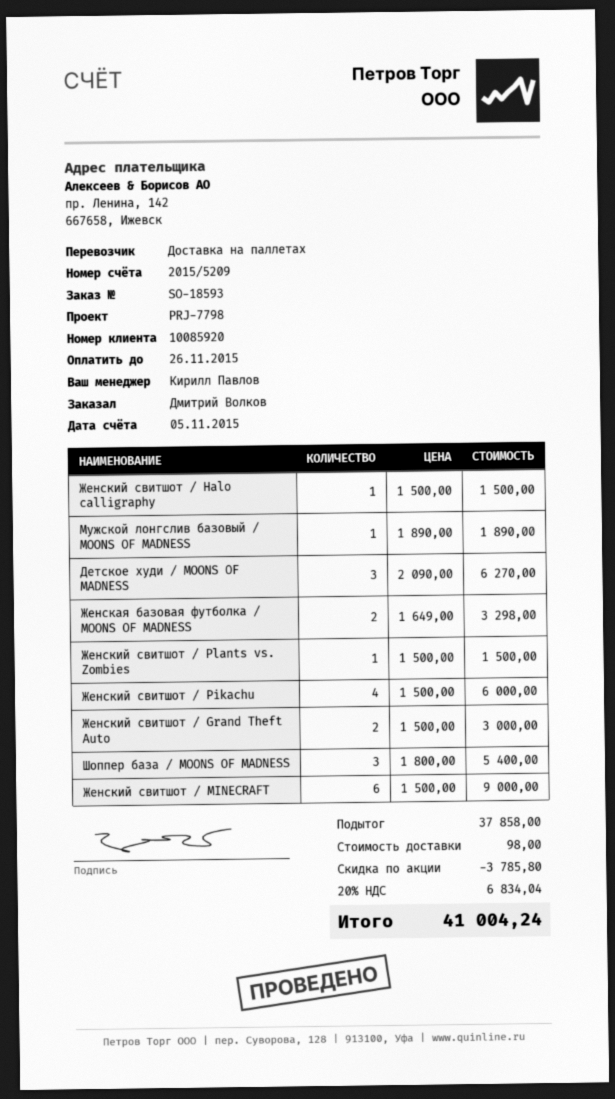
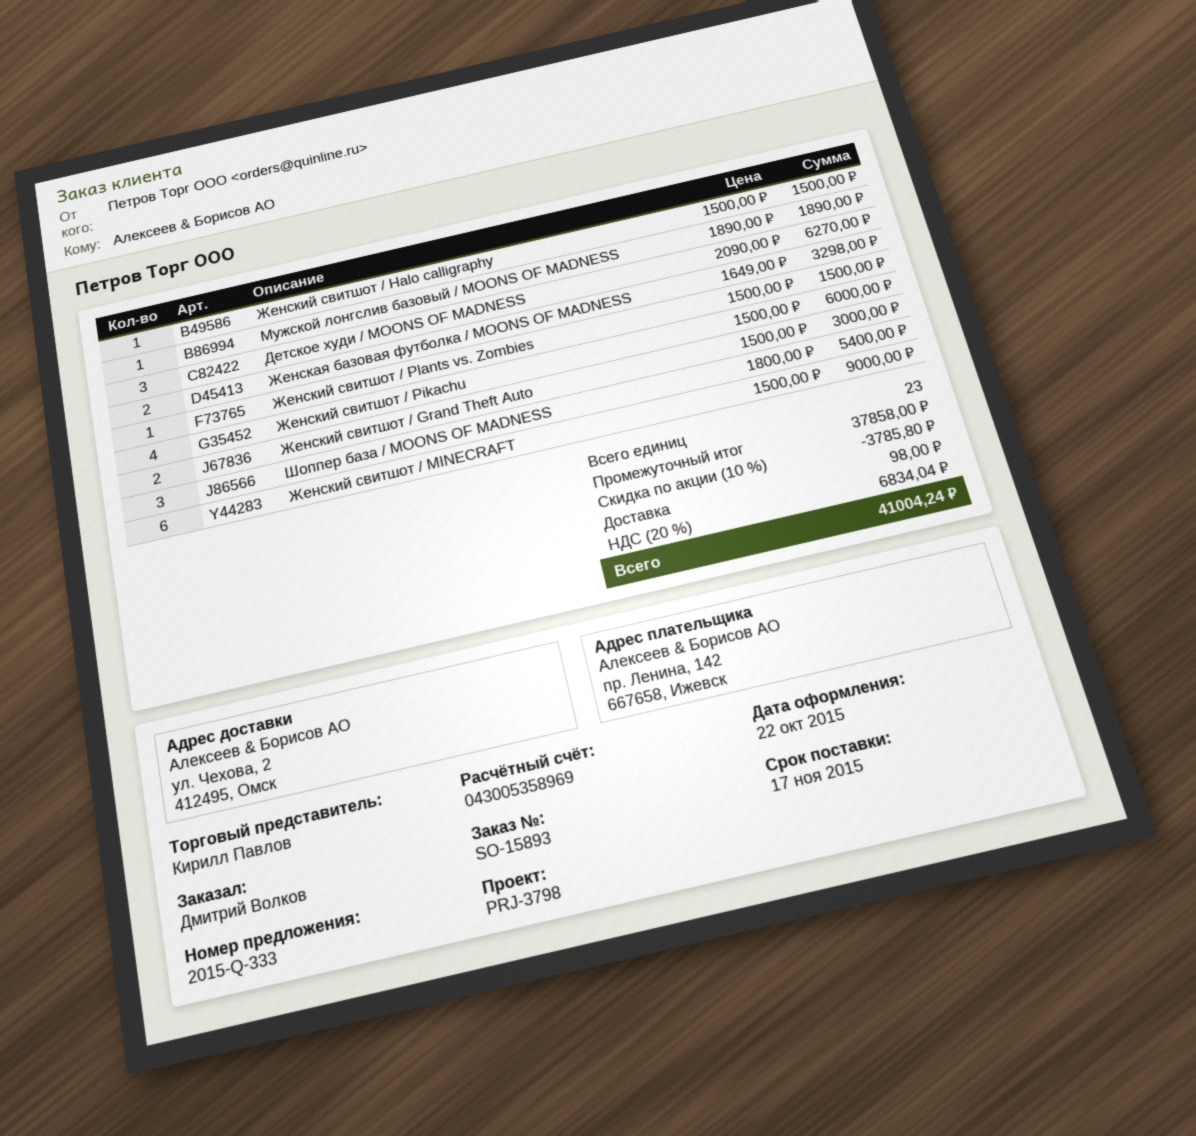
order number: SO-18593 -> SO-15893
reference: PRJ-7798 -> PRJ-3798

